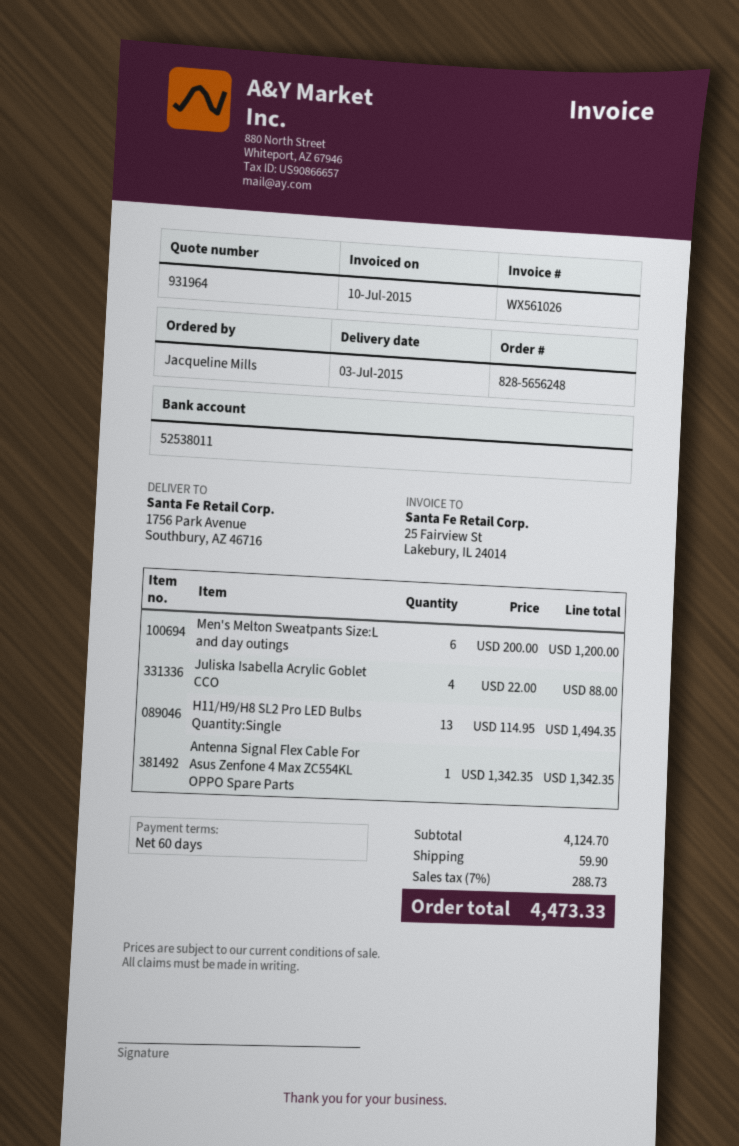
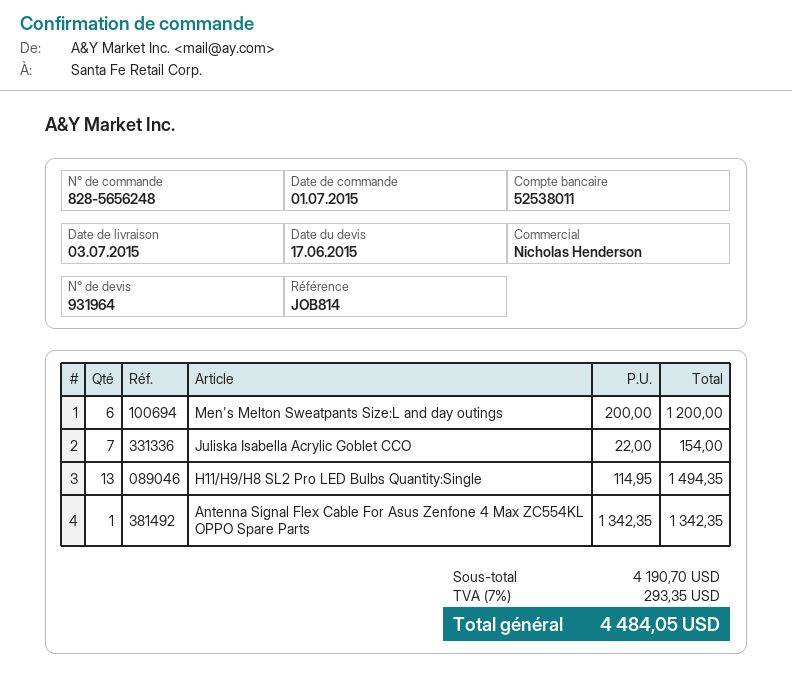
Juliska Isabella Acrylic Goblet CCO: 4 x 22.00 = 88.00 -> 7 x 22.00 = 154.00
subtotal: 4124.70 -> 4190.70
shipping: 59.90 -> none
tax: 7% = 288.73 -> 7% = 293.35
total: 4473.33 -> 4484.05

